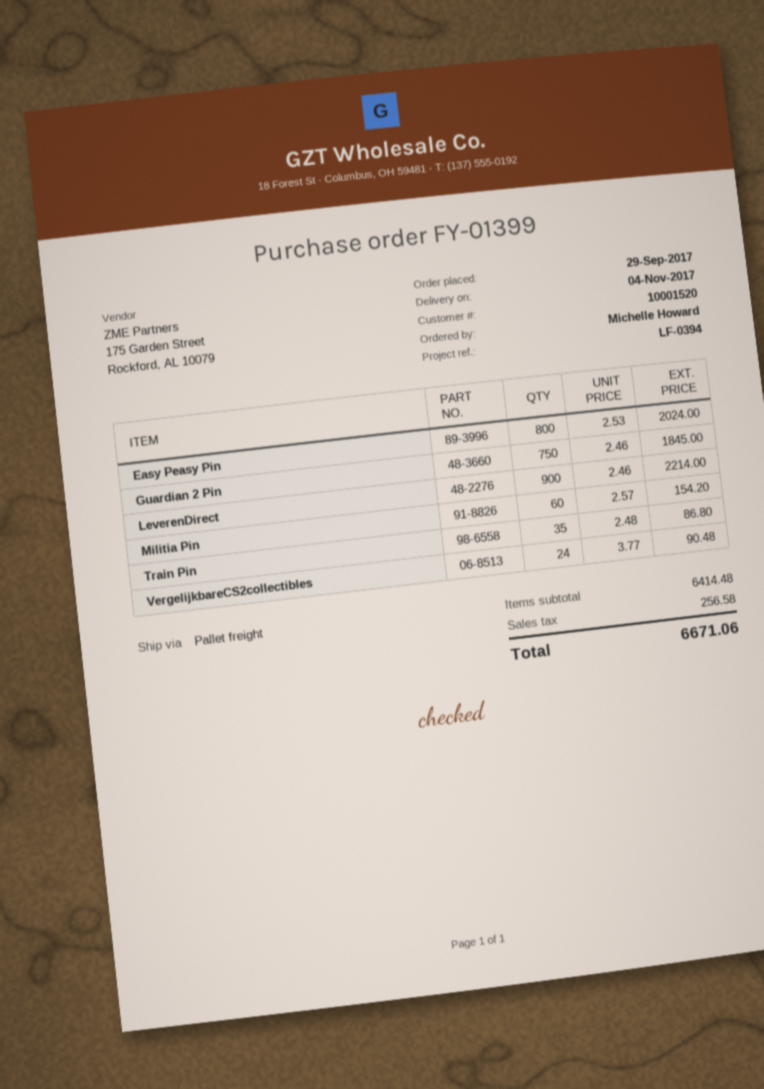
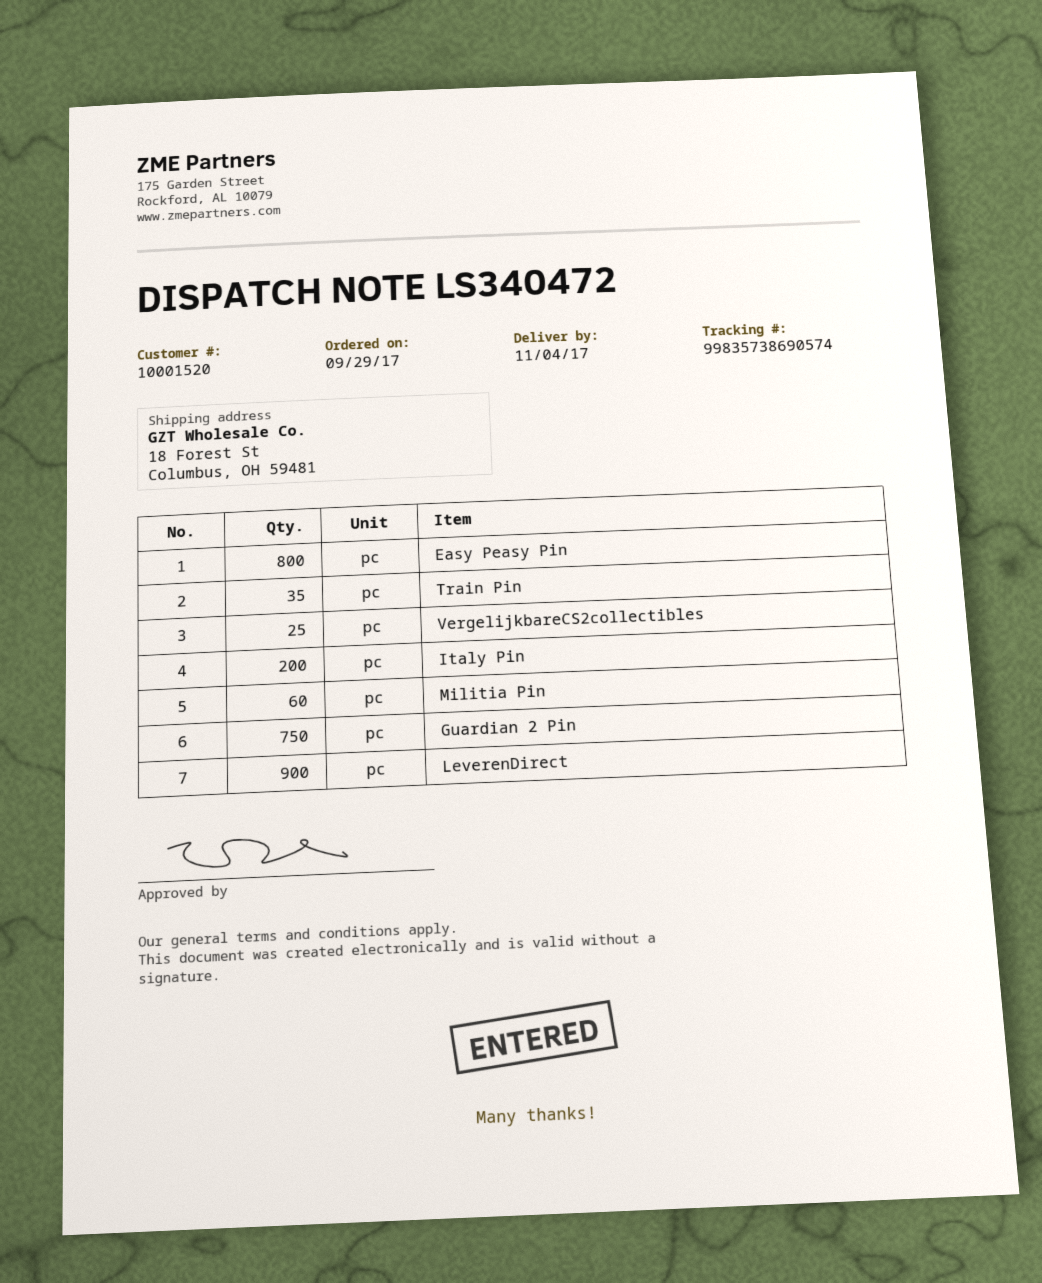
VergelijkbareCS2collectibles: 24 -> 25
Italy Pin: none -> 200

